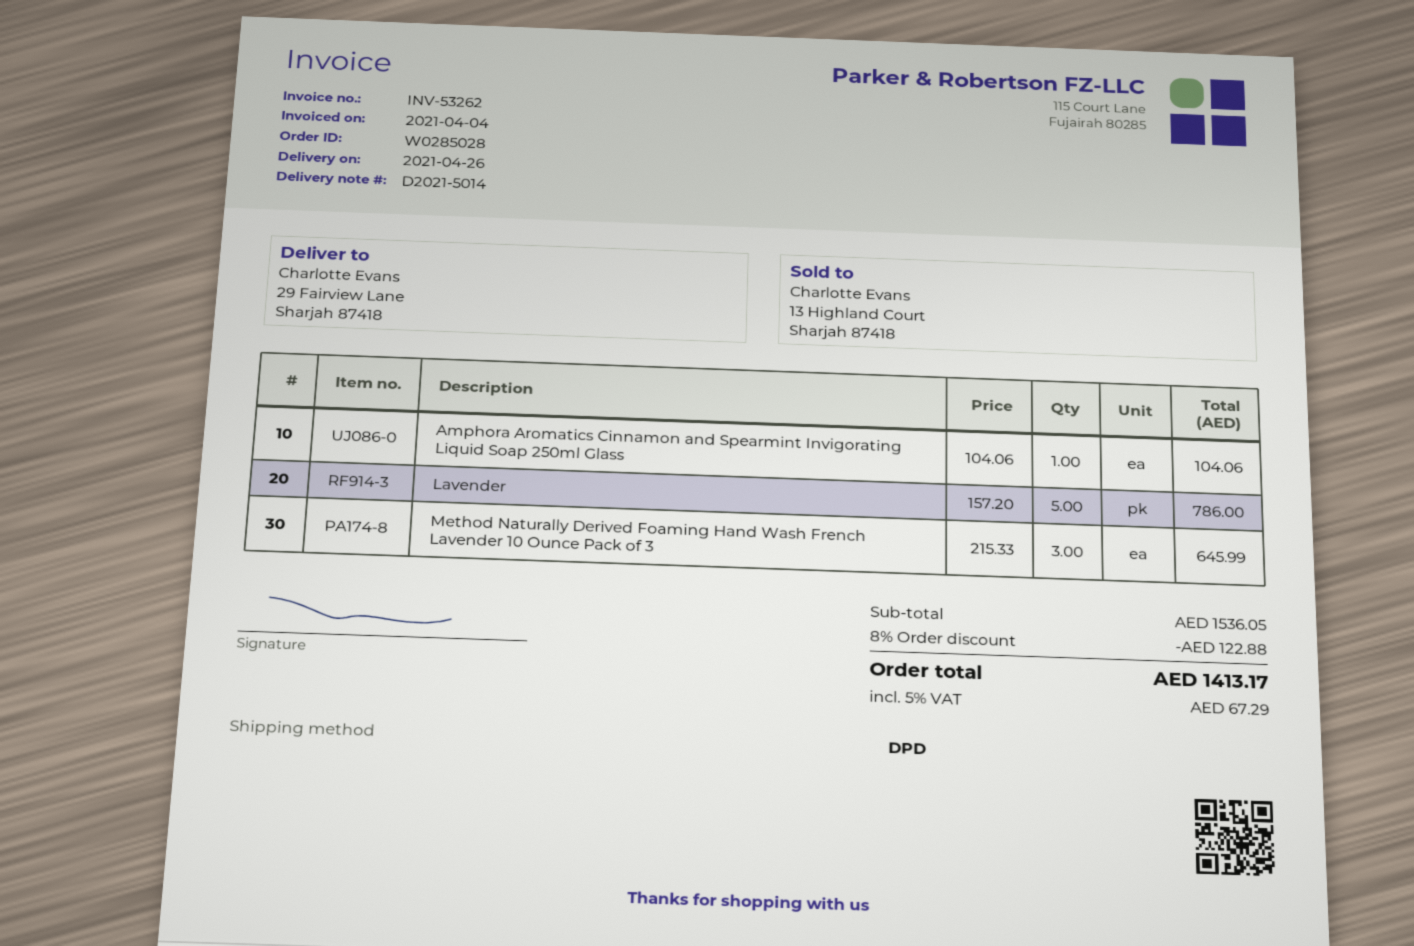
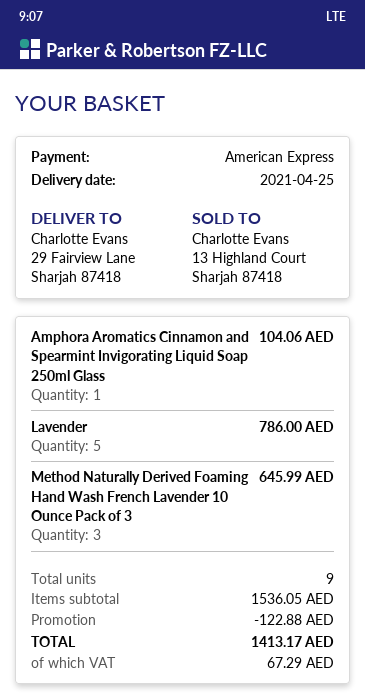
delivery date: 2021-04-26 -> 2021-04-25

